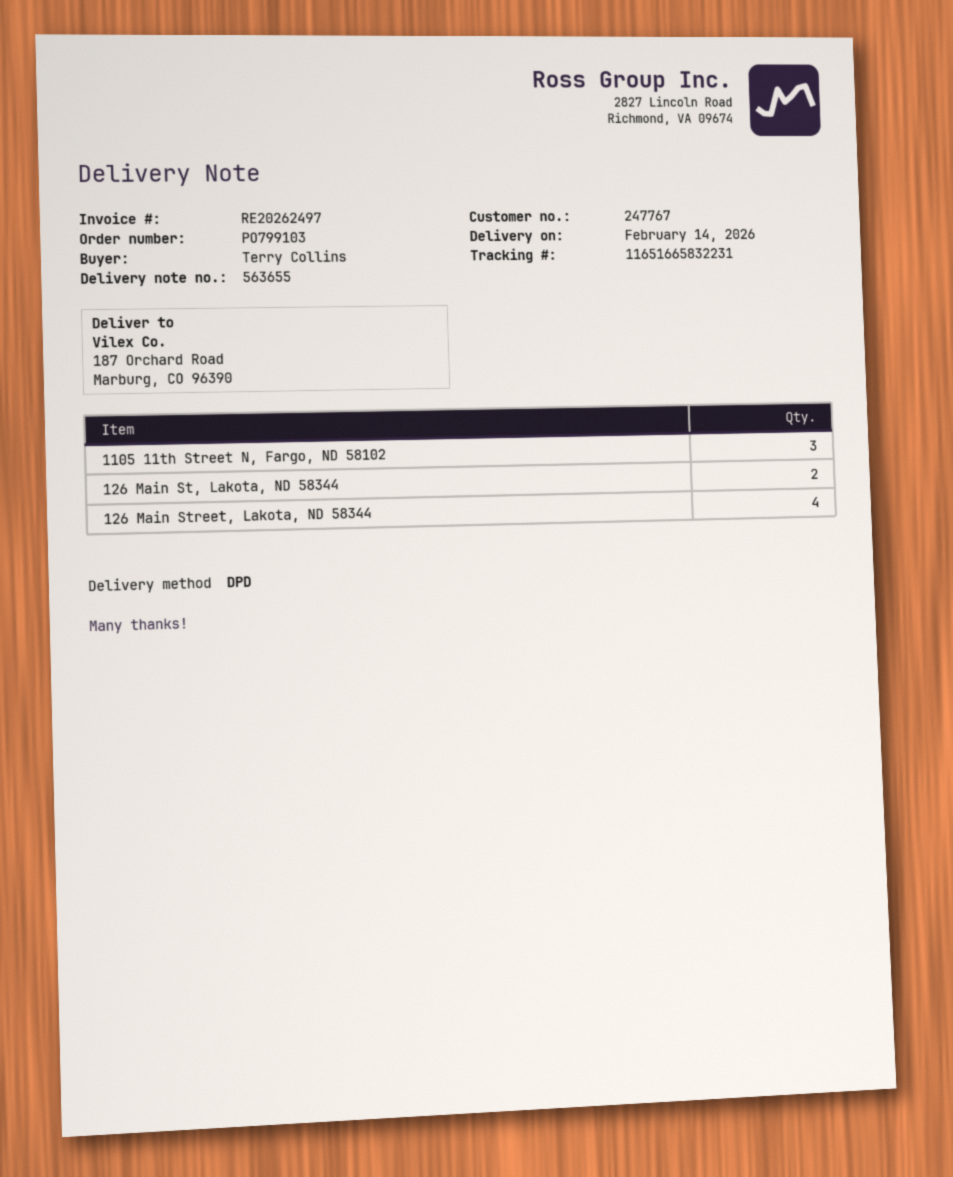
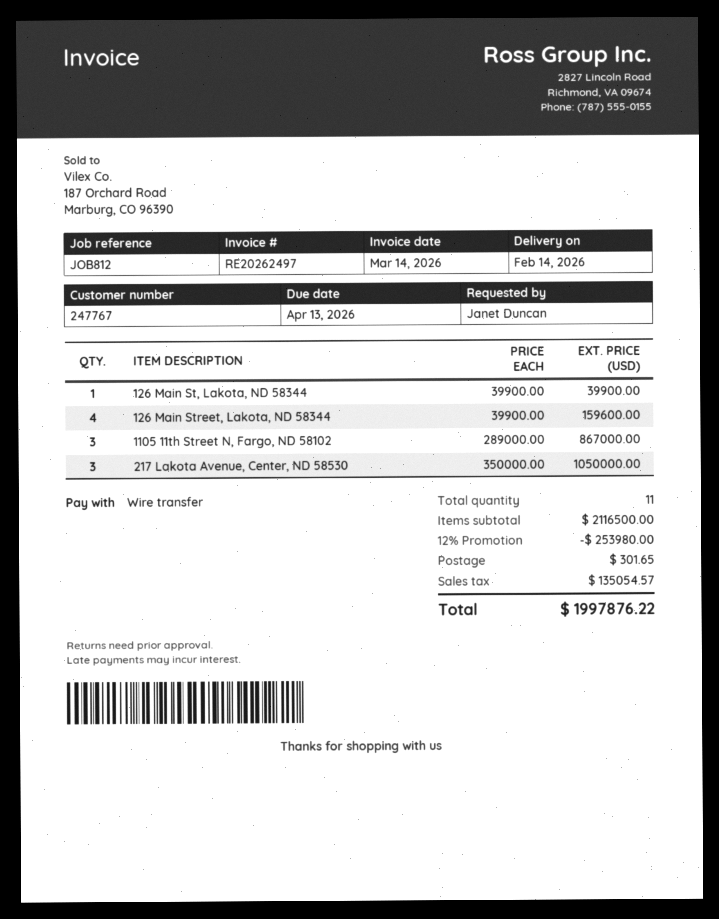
ordered by: Terry Collins -> Janet Duncan
126 Main St, Lakota, ND 58344: 2 -> 1
217 Lakota Avenue, Center, ND 58530: none -> 3

